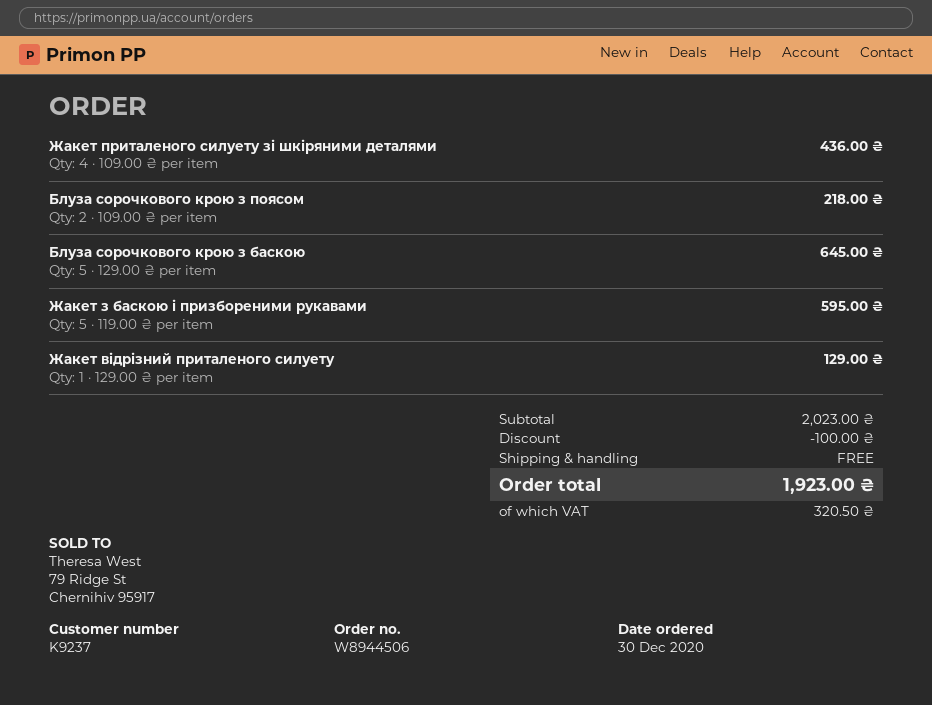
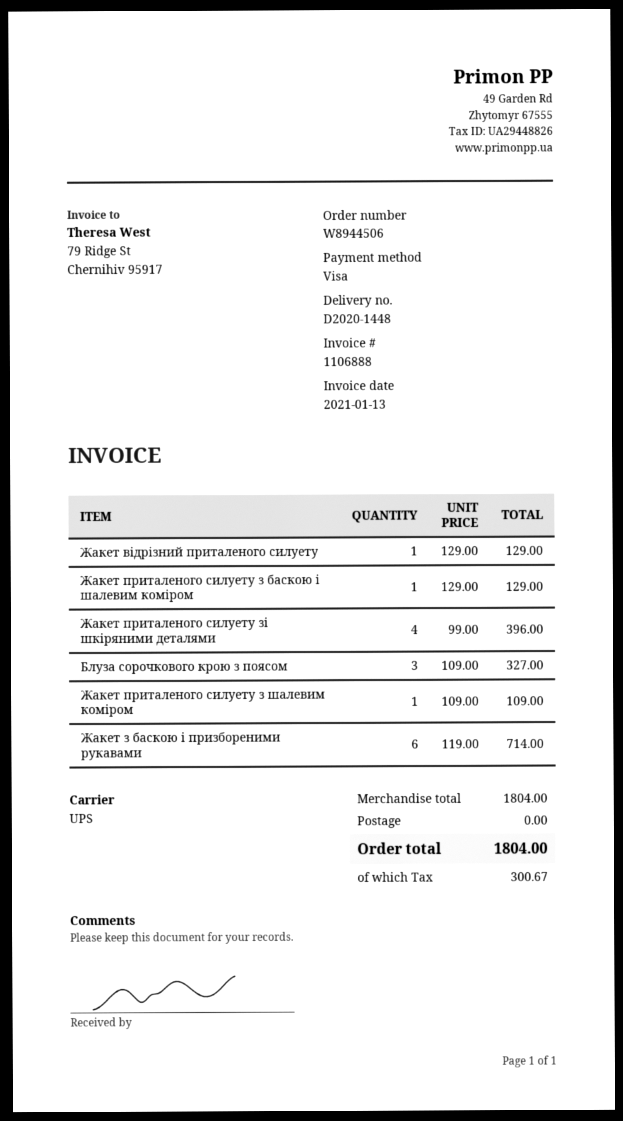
Жакет приталеного силуету зі шкіряними деталями: 4 x 109.00 = 436.00 -> 4 x 99.00 = 396.00
Блуза сорочкового крою з поясом: 2 x 109.00 = 218.00 -> 3 x 109.00 = 327.00
Блуза сорочкового крою з баскою: 5 x 129.00 = 645.00 -> none
Жакет з баскою і призбореними рукавами: 5 x 119.00 = 595.00 -> 6 x 119.00 = 714.00
Жакет приталеного силуету з баскою і шалевим коміром: none -> 1 x 129.00 = 129.00
Жакет приталеного силуету з шалевим коміром: none -> 1 x 109.00 = 109.00
subtotal: 2023.00 -> 1804.00
discount: 100.00 -> none
tax: 320.50 -> 300.67
total: 1923.00 -> 1804.00

